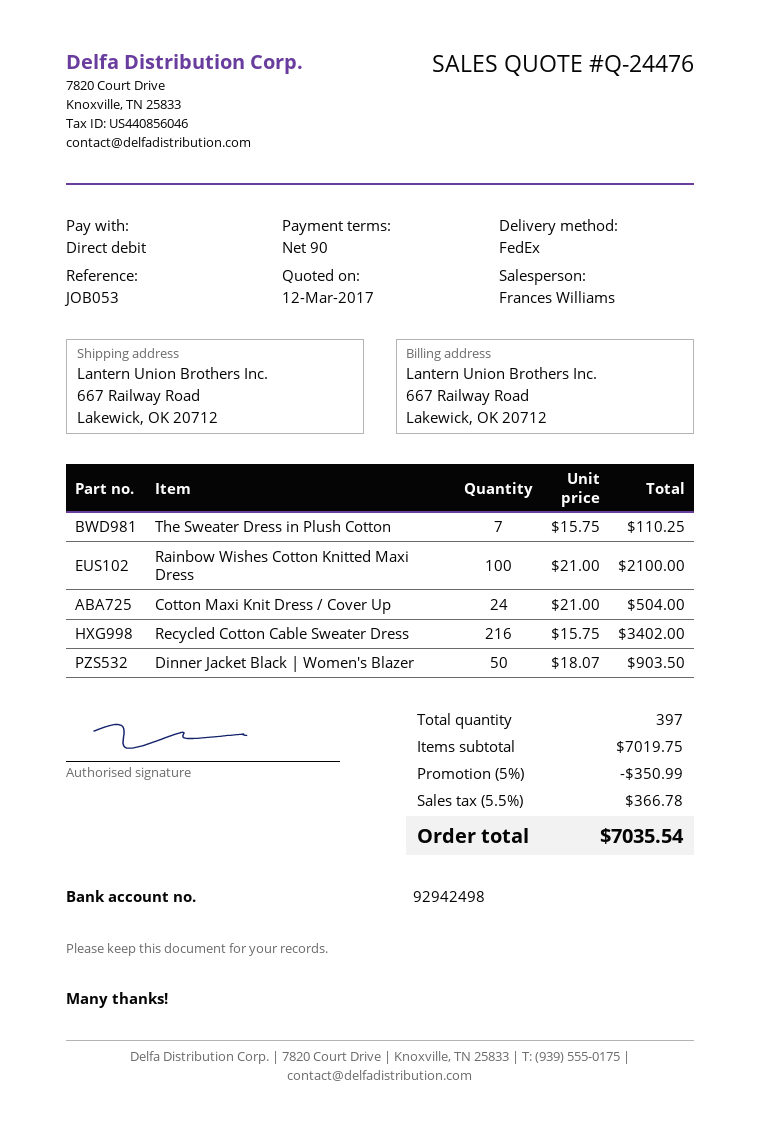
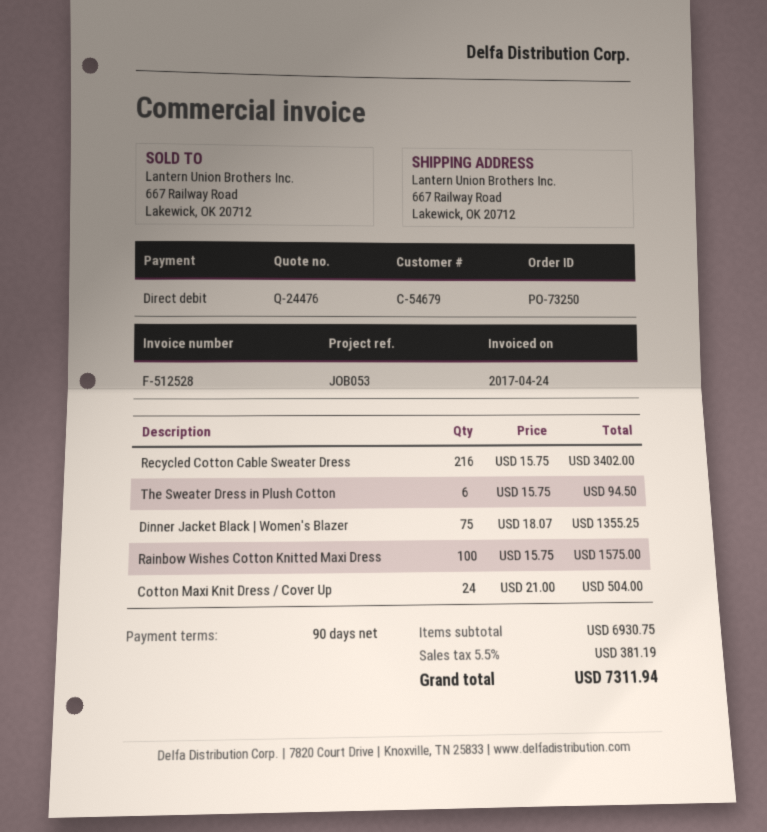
The Sweater Dress in Plush Cotton: 7 x 15.75 = 110.25 -> 6 x 15.75 = 94.50
Rainbow Wishes Cotton Knitted Maxi Dress: 100 x 21.00 = 2100.00 -> 100 x 15.75 = 1575.00
Dinner Jacket Black | Women's Blazer: 50 x 18.07 = 903.50 -> 75 x 18.07 = 1355.25
subtotal: 7019.75 -> 6930.75
discount: 5% = 350.99 -> none
tax: 5.5% = 366.78 -> 5.5% = 381.19
total: 7035.54 -> 7311.94

